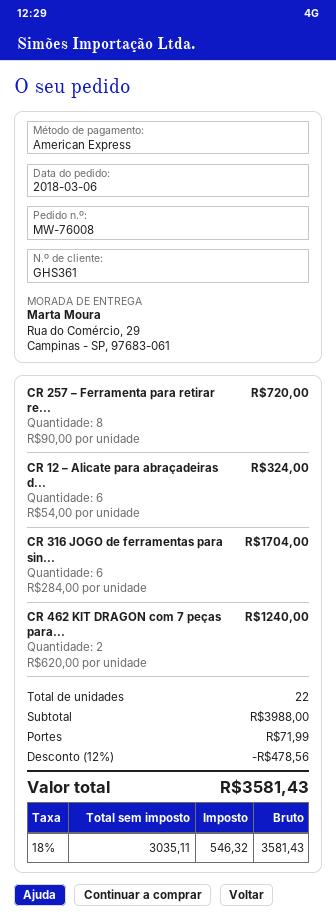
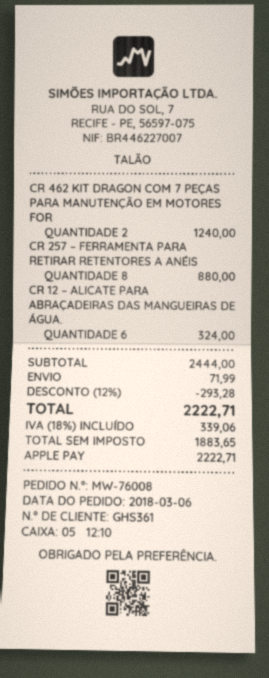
payment method: American Express -> Apple Pay
CR 257 – Ferramenta para retirar re...: 8 for 720.00 -> 8 for 880.00
CR 316 JOGO de ferramentas para sin...: 6 for 1704.00 -> none
subtotal: 3988.00 -> 2444.00
discount: 12% = 478.56 -> 12% = 293.28
net: 3035.11 -> 1883.65
tax: 18% = 546.32 -> 18% = 339.06
total: 3581.43 -> 2222.71

